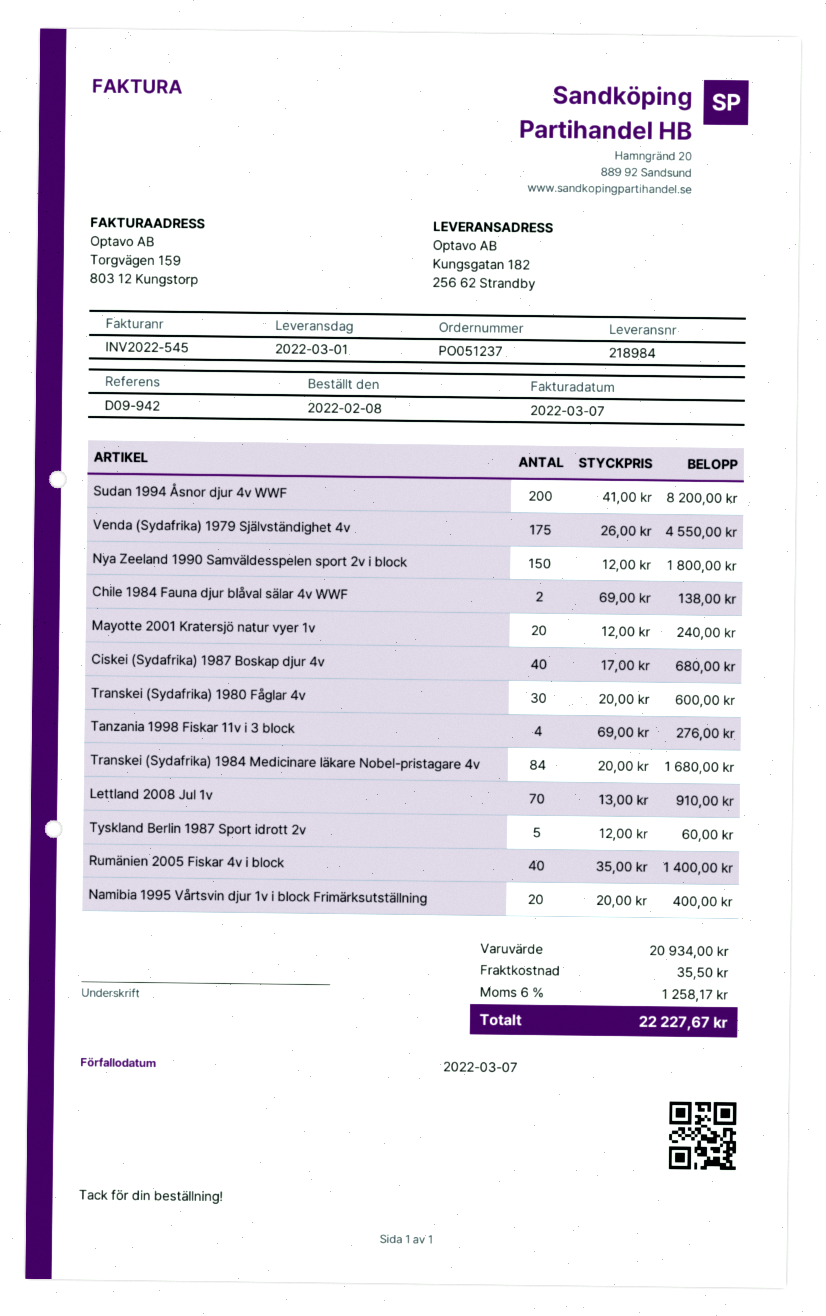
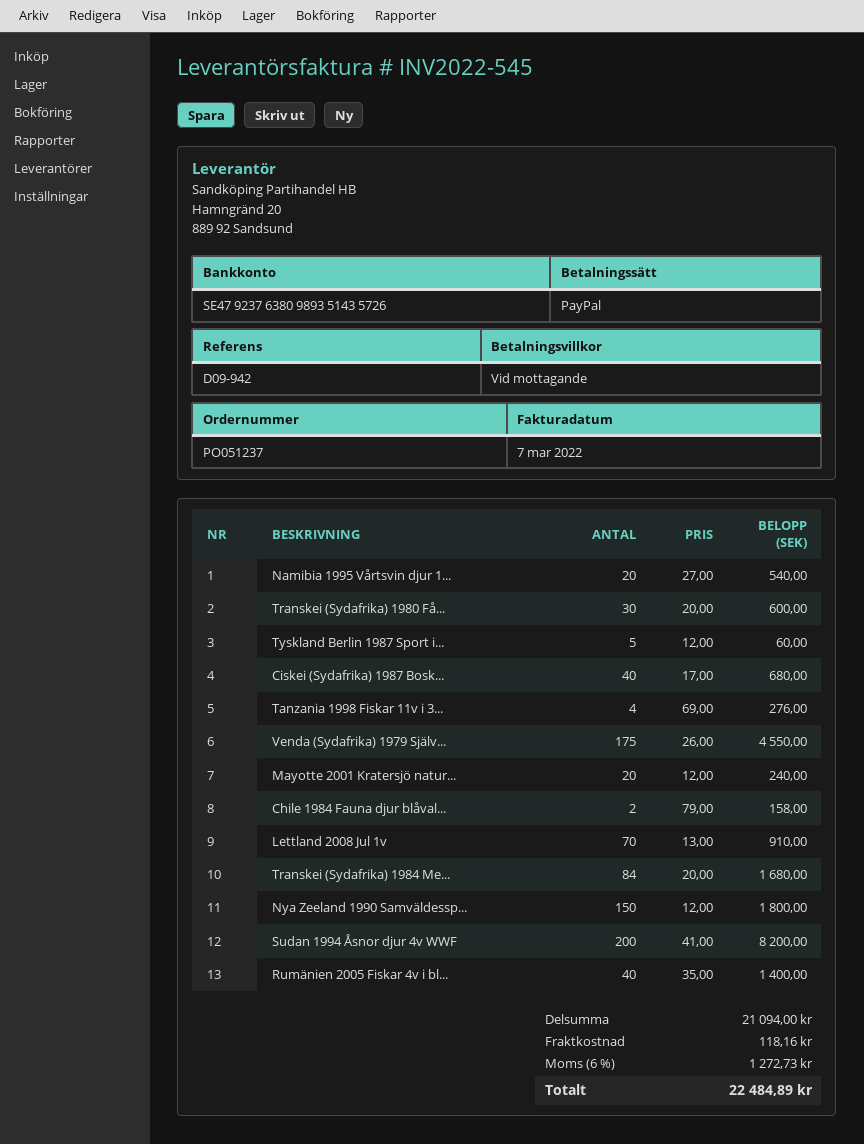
Chile 1984 Fauna djur blåval sälar 4v WWF: 2 x 69.00 = 138.00 -> 2 x 79.00 = 158.00
Namibia 1995 Vårtsvin djur 1v i block Frimärksutställning: 20 x 20.00 = 400.00 -> 20 x 27.00 = 540.00
subtotal: 20934.00 -> 21094.00
shipping: 35.50 -> 118.16
tax: 6% = 1258.17 -> 6% = 1272.73
total: 22227.67 -> 22484.89

